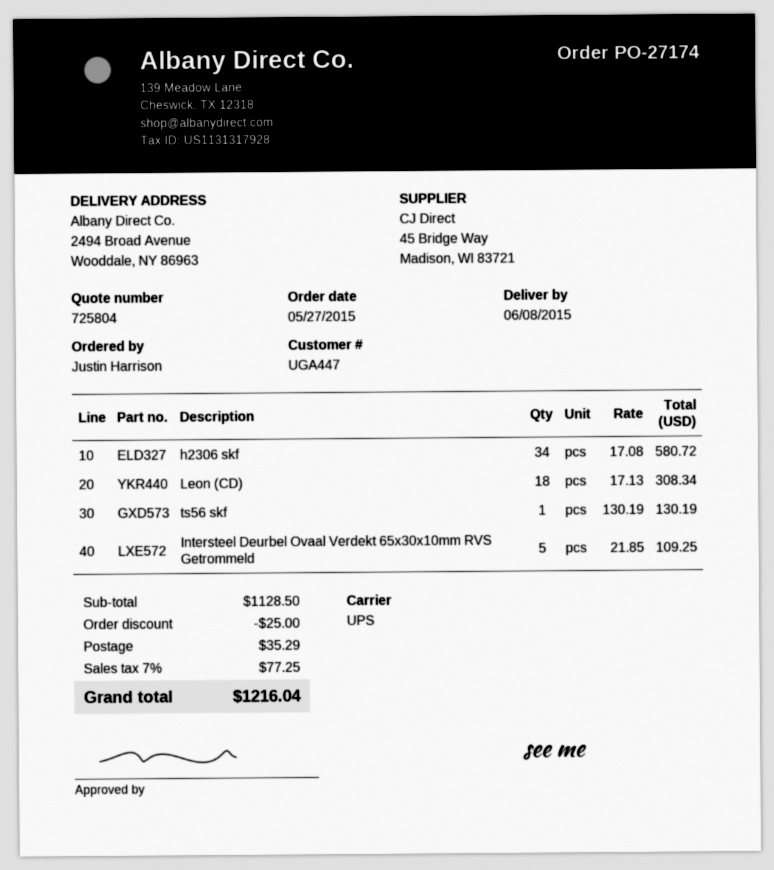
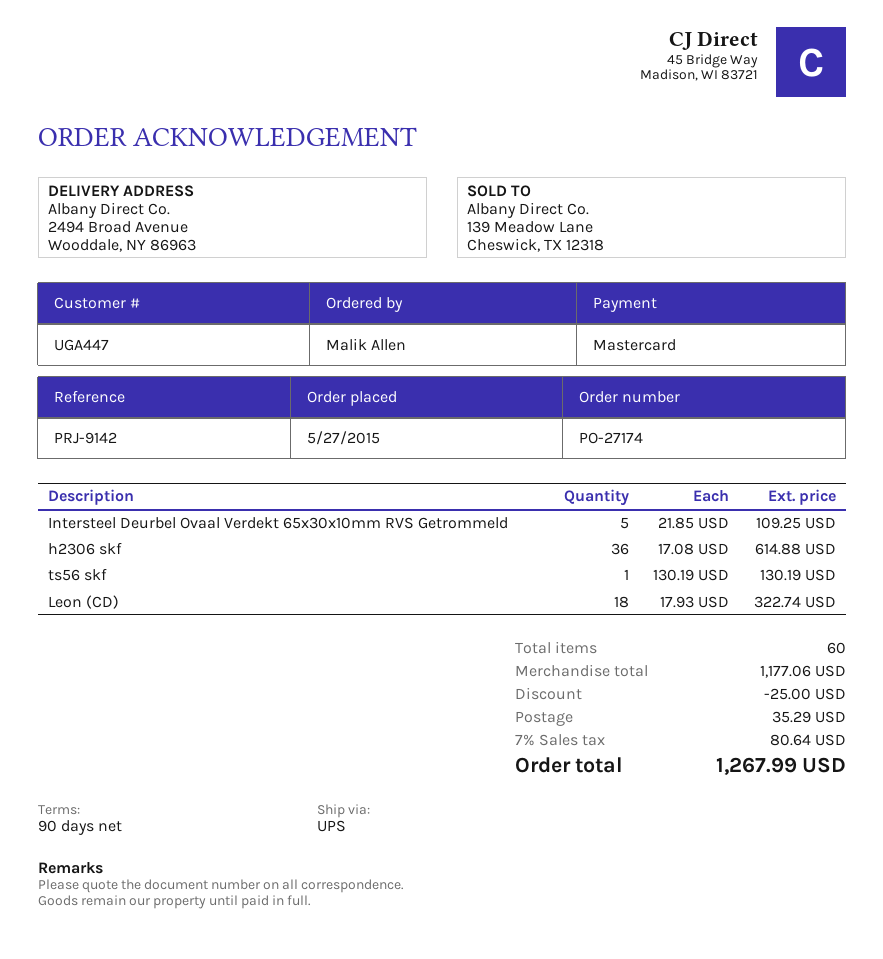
ordered by: Justin Harrison -> Malik Allen
h2306 skf: 34 x 17.08 = 580.72 -> 36 x 17.08 = 614.88
Leon (CD): 18 x 17.13 = 308.34 -> 18 x 17.93 = 322.74
subtotal: 1128.50 -> 1177.06
tax: 7% = 77.25 -> 7% = 80.64
total: 1216.04 -> 1267.99

